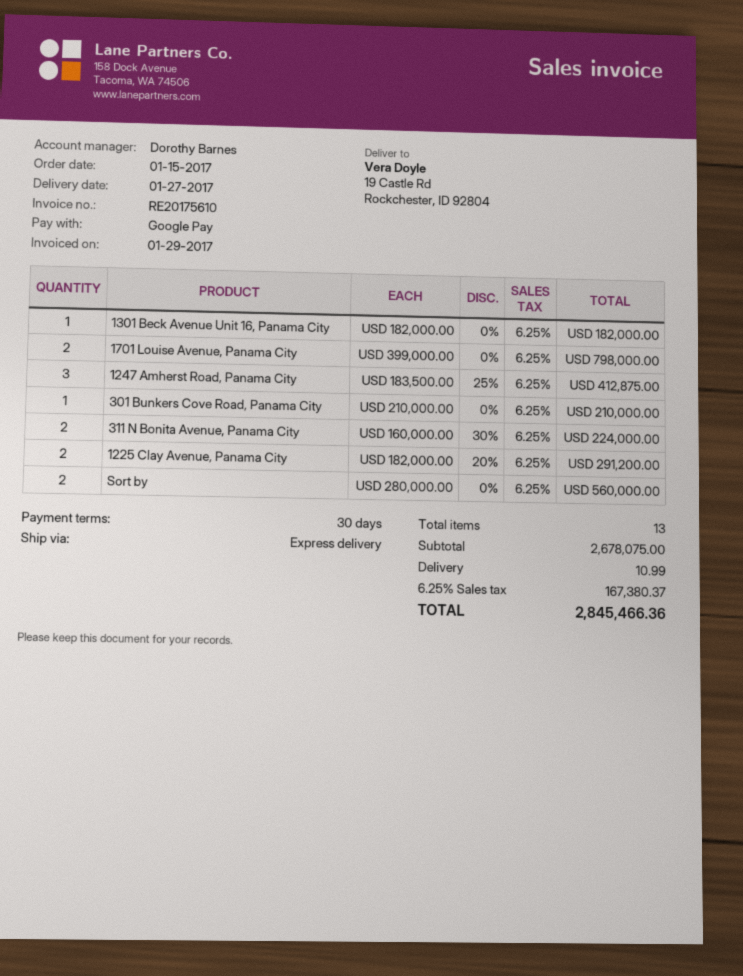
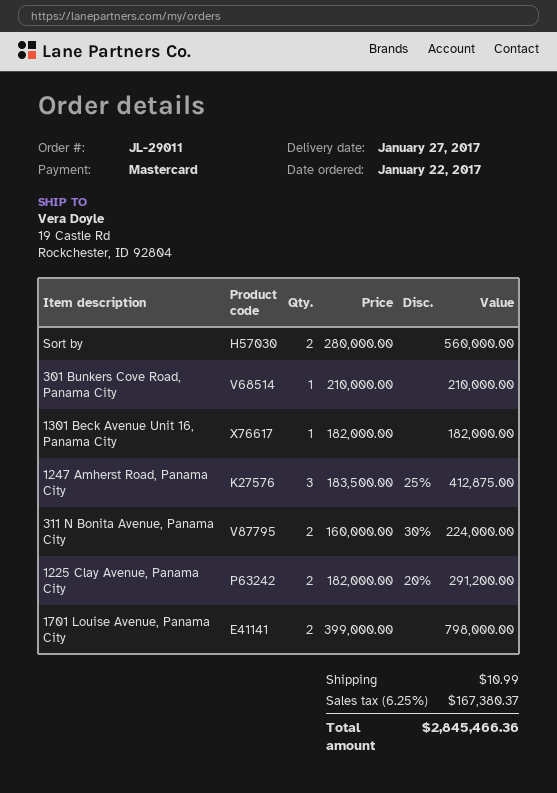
order date: 2017-01-15 -> 2017-01-22
payment method: Google Pay -> Mastercard

